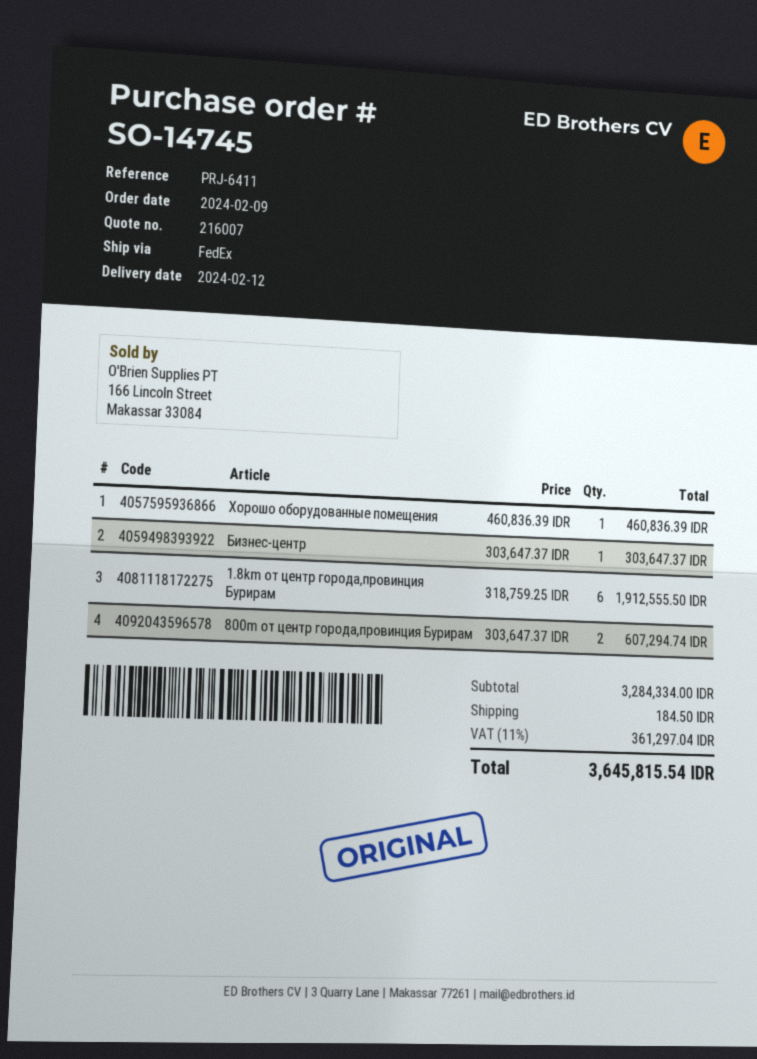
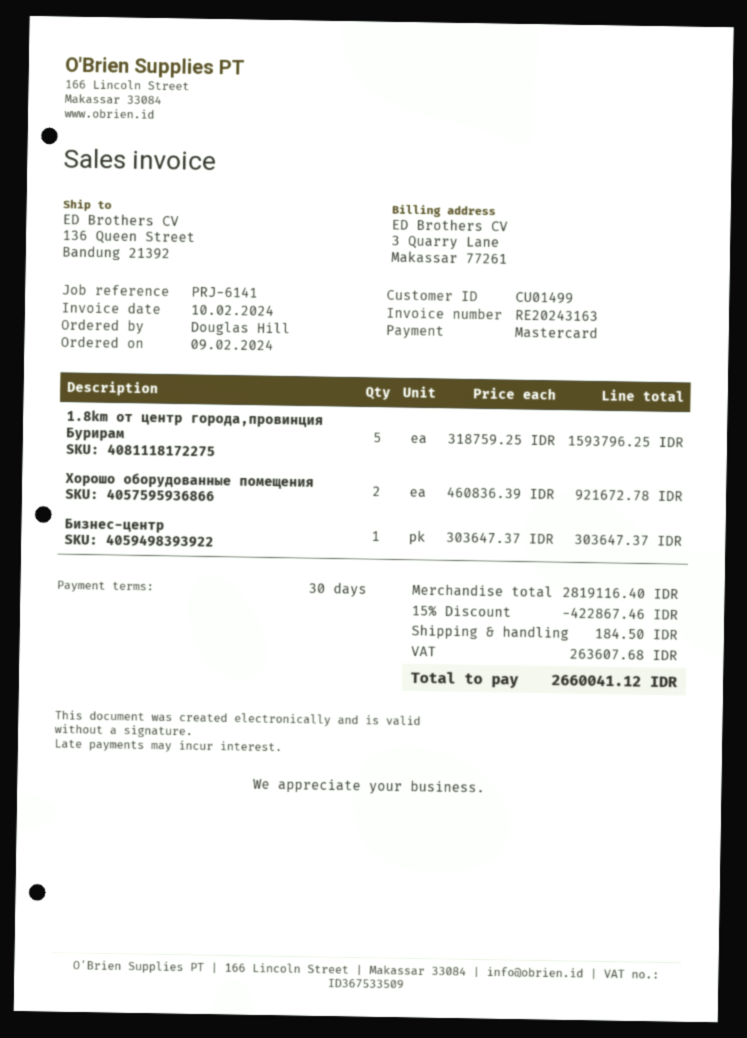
reference: PRJ-6411 -> PRJ-6141
Хорошо оборудованные помещения: 1 x 460836.39 = 460836.39 -> 2 x 460836.39 = 921672.78
1.8km от центр города,провинция Бурирам: 6 x 318759.25 = 1912555.50 -> 5 x 318759.25 = 1593796.25
800m от центр города,провинция Бурирам: 2 x 303647.37 = 607294.74 -> none
subtotal: 3284334.00 -> 2819116.40
discount: none -> 15% = 422867.46
tax: 361297.04 -> 263607.68
total: 3645815.54 -> 2660041.12

